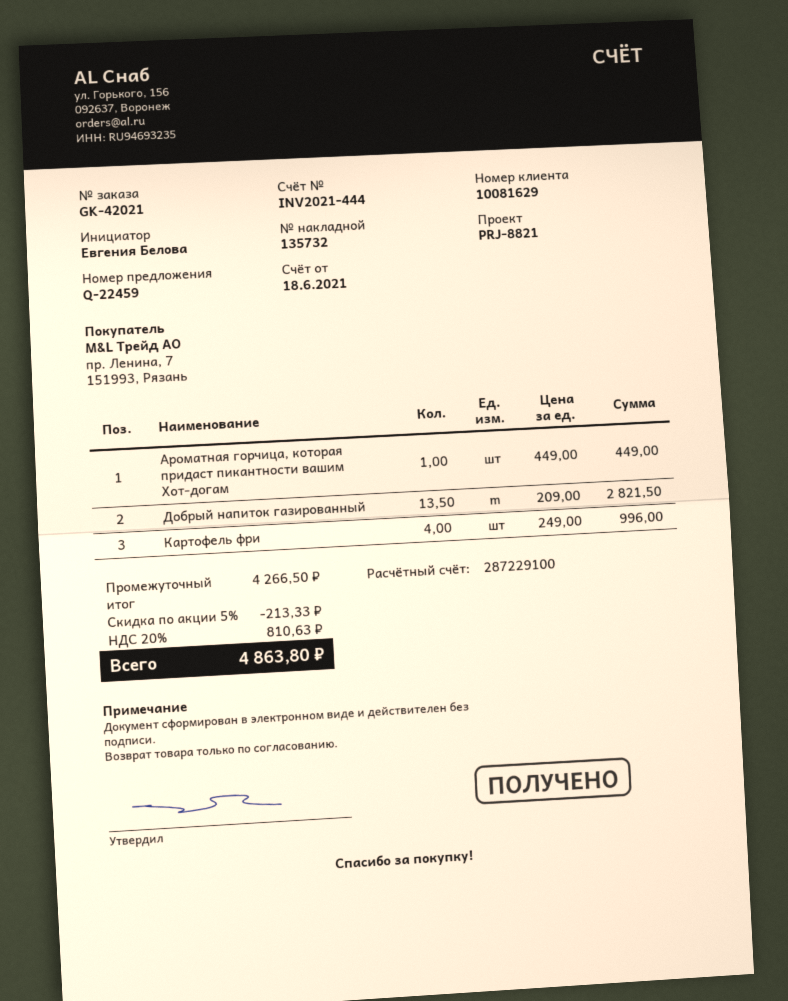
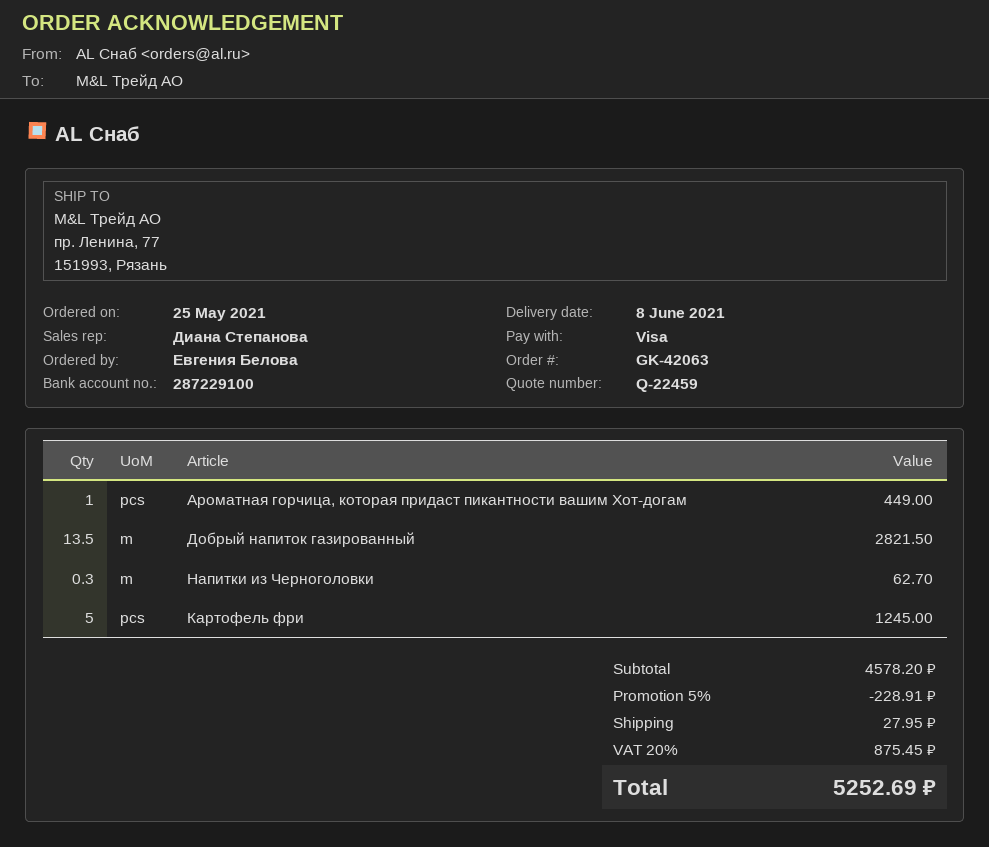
order number: GK-42021 -> GK-42063
Картофель фри: 4 for 996.00 -> 5 for 1245.00
Напитки из Черноголовки: none -> 0.3 for 62.70
subtotal: 4266.50 -> 4578.20
discount: 5% = 213.33 -> 5% = 228.91
shipping: none -> 27.95
tax: 20% = 810.63 -> 20% = 875.45
total: 4863.80 -> 5252.69

